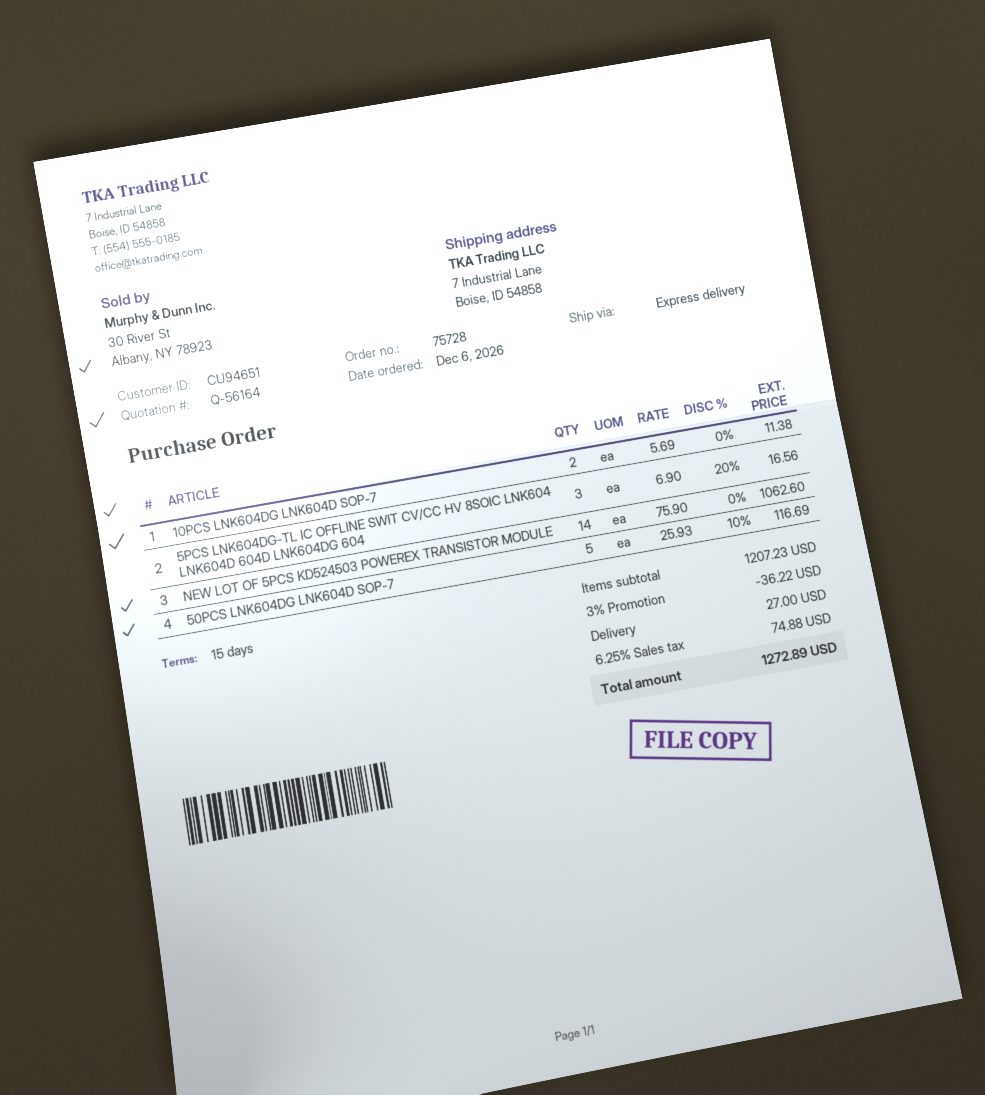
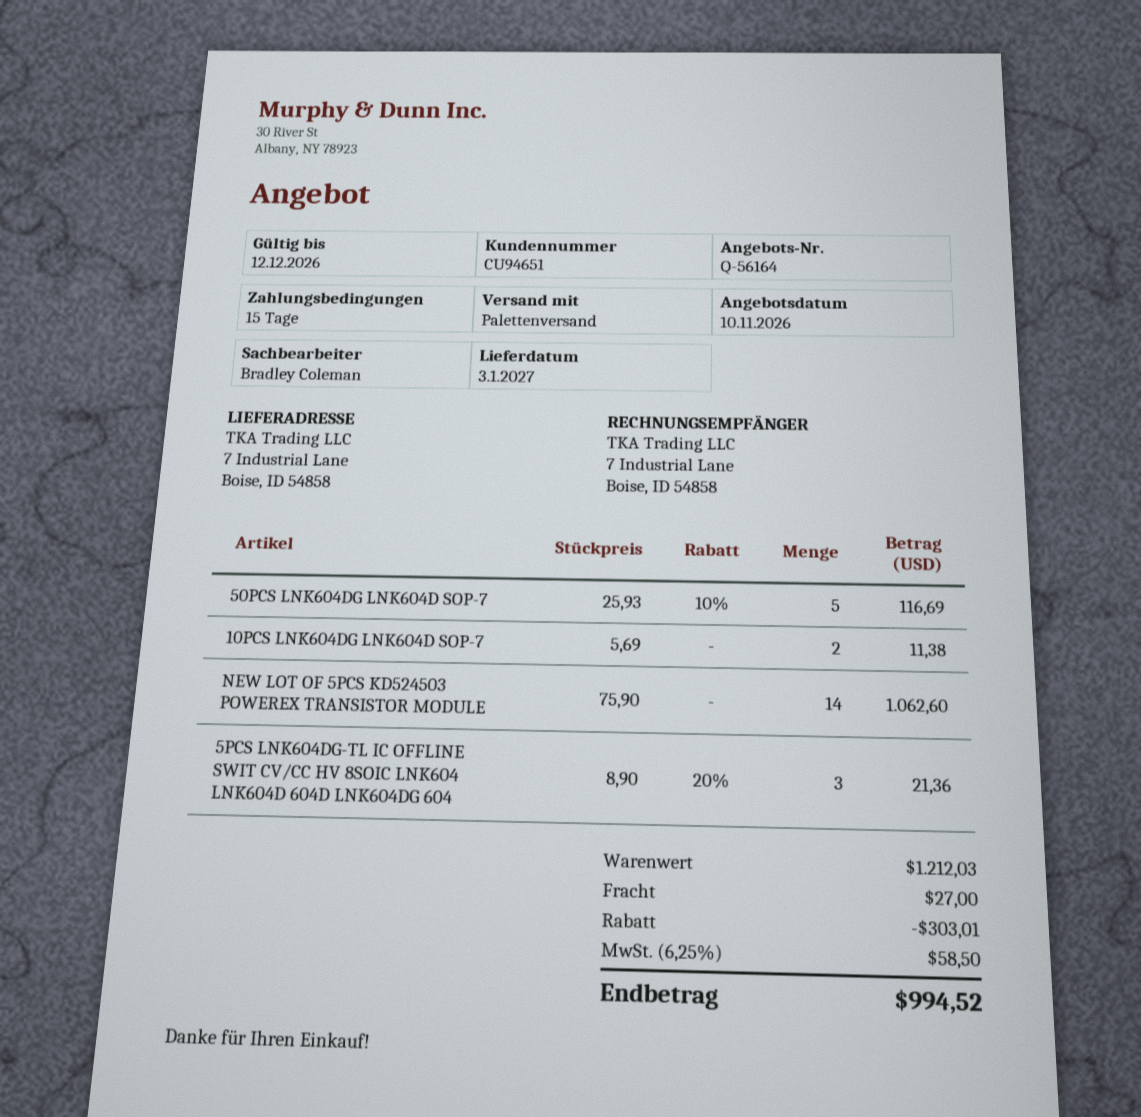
shipping method: express -> pallet freight
5PCS LNK604DG-TL IC OFFLINE SWIT CV/CC HV 8SOIC LNK604 LNK604D 604D LNK604DG 604: 3 x 6.90 - 20% = 16.56 -> 3 x 8.90 - 20% = 21.36
subtotal: 1207.23 -> 1212.03
discount: 36.22 -> 303.01
tax: 6.25% = 74.88 -> 6.25% = 58.50
total: 1272.89 -> 994.52

